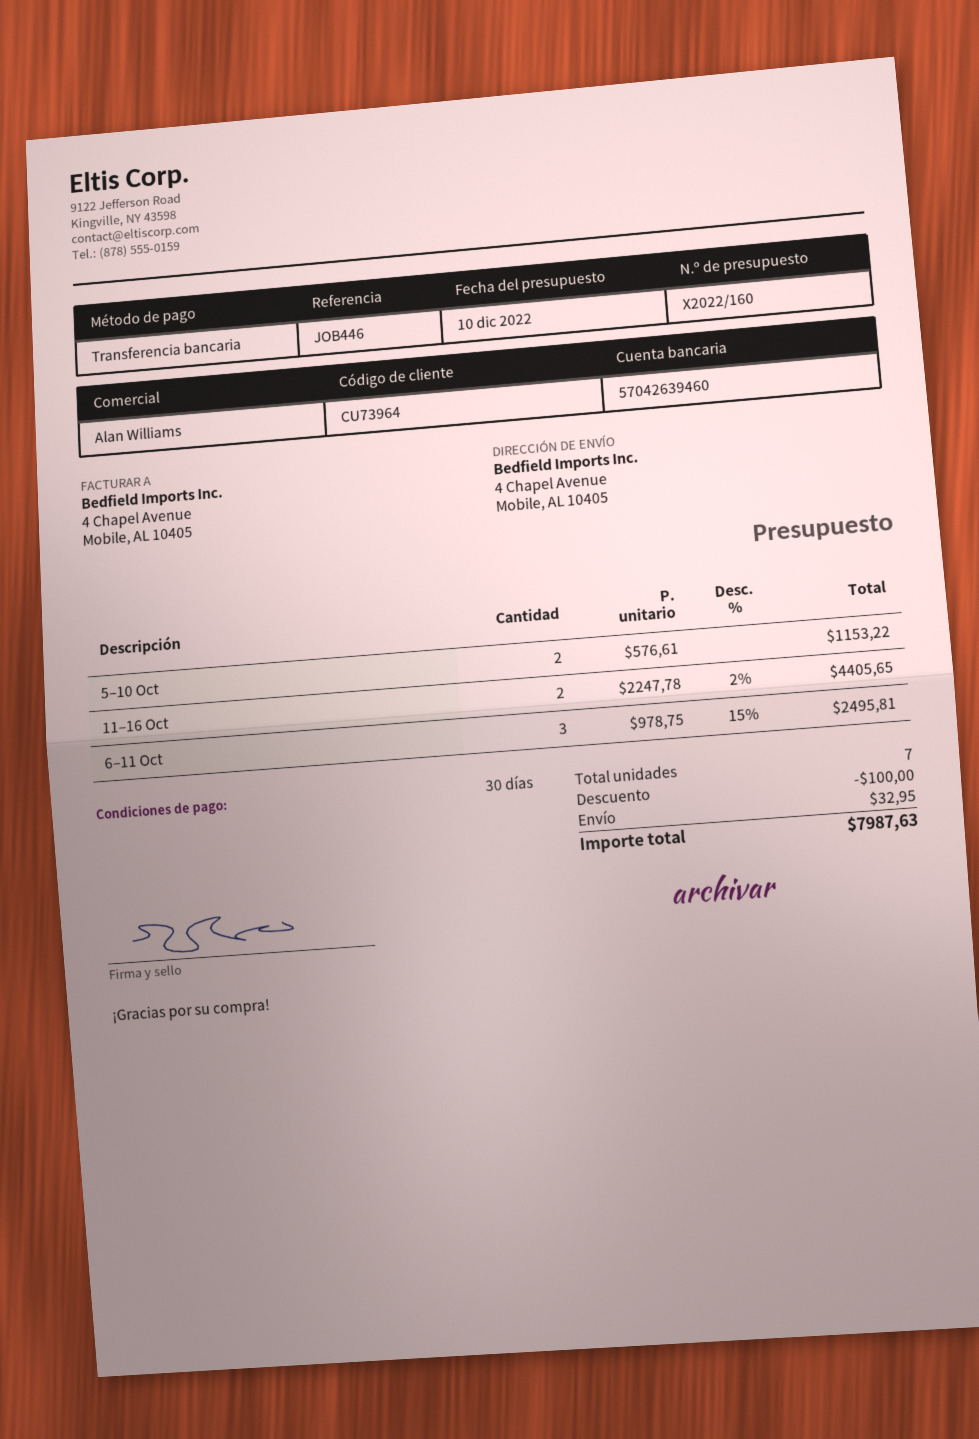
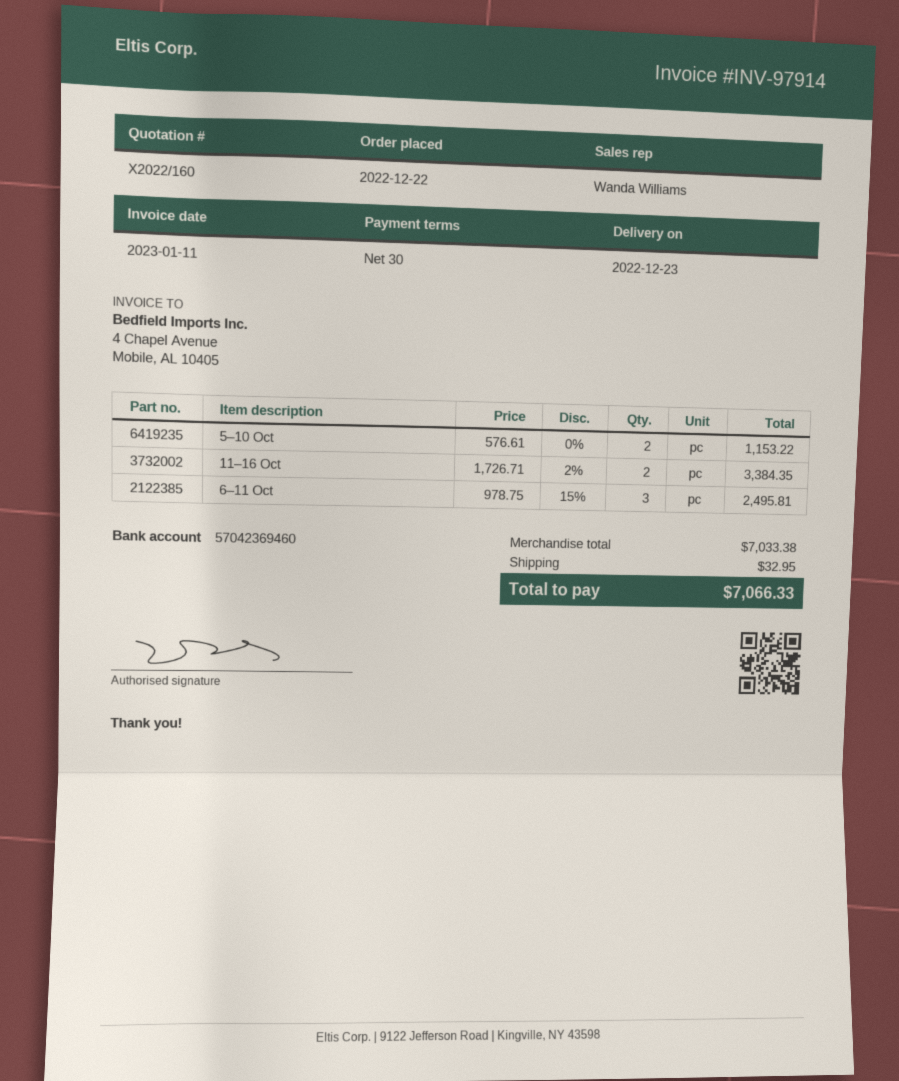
sales rep: Alan Williams -> Wanda Williams
bank account: 57042639460 -> 57042369460
11–16 Oct: 2 x 2247.78 - 2% = 4405.65 -> 2 x 1726.71 - 2% = 3384.35
discount: 100.00 -> none
total: 7987.63 -> 7066.33

